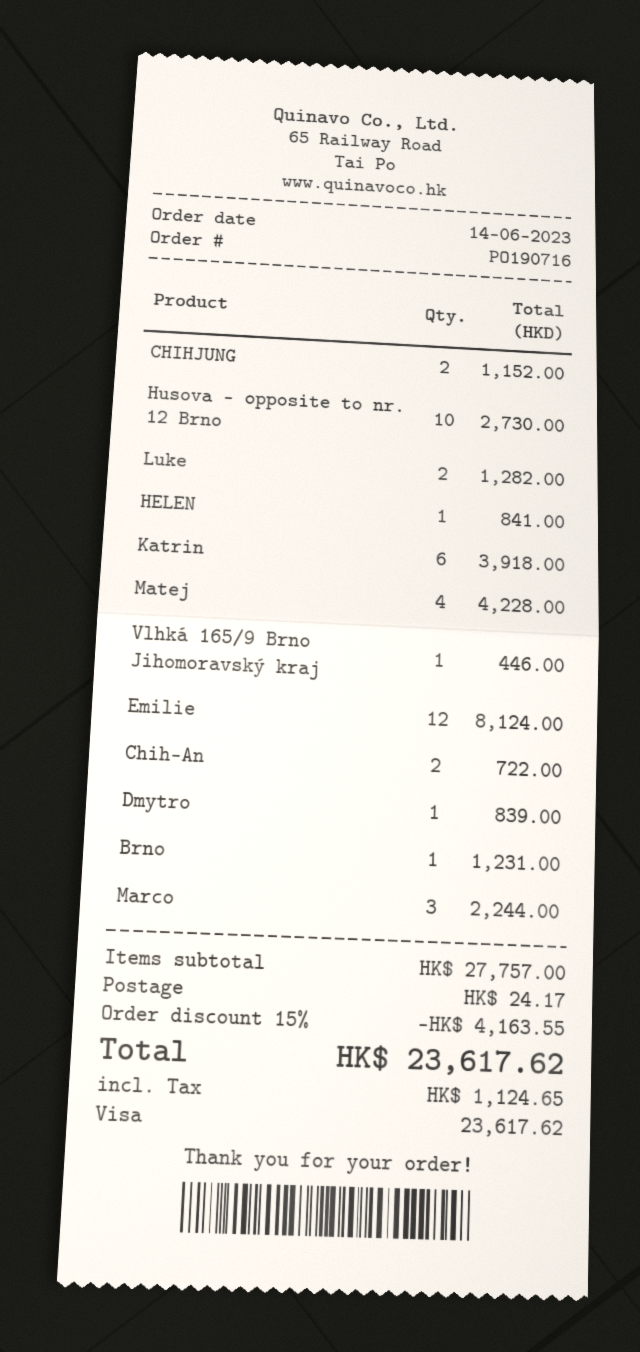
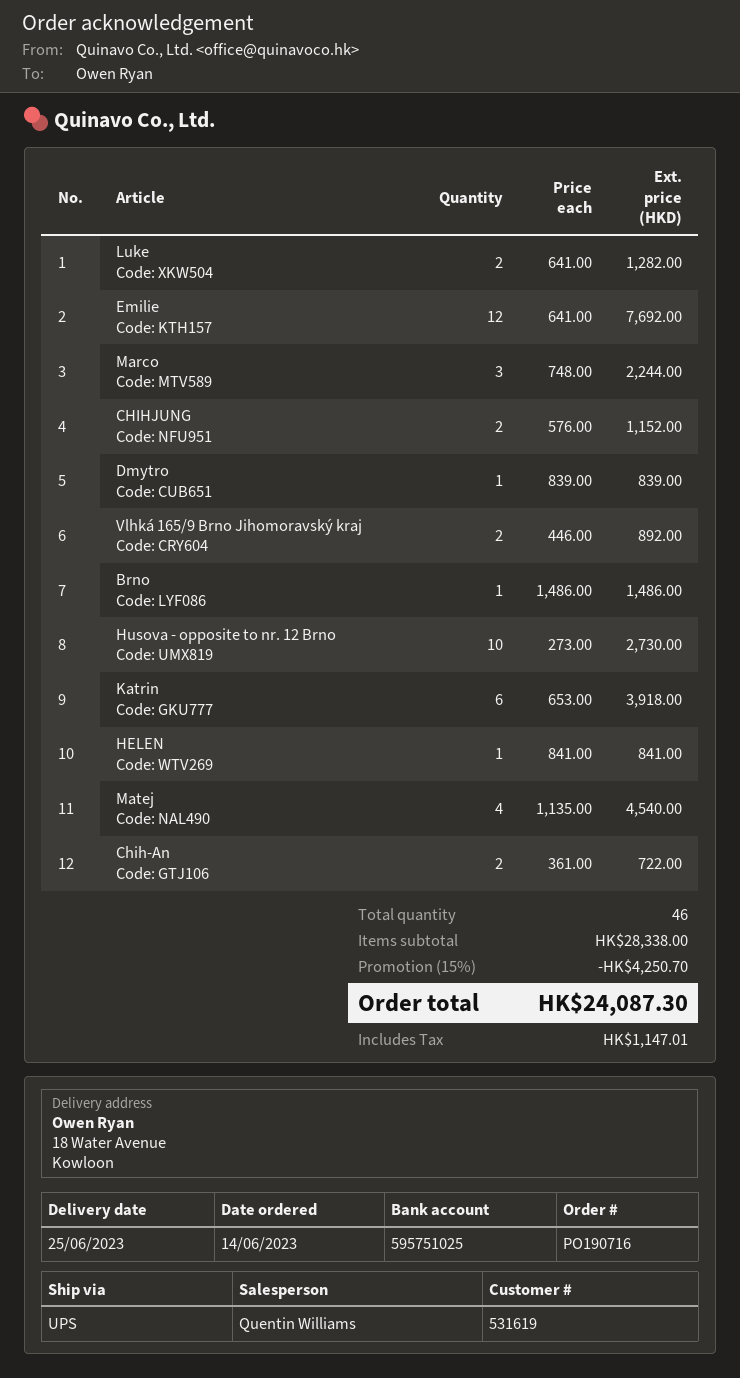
Matej: 4 for 4228.00 -> 4 for 4540.00
Vlhká 165/9 Brno Jihomoravský kraj: 1 for 446.00 -> 2 for 892.00
Emilie: 12 for 8124.00 -> 12 for 7692.00
Brno: 1 for 1231.00 -> 1 for 1486.00
subtotal: 27757.00 -> 28338.00
discount: 15% = 4163.55 -> 15% = 4250.70
shipping: 24.17 -> none
tax: 1124.65 -> 1147.01
total: 23617.62 -> 24087.30

